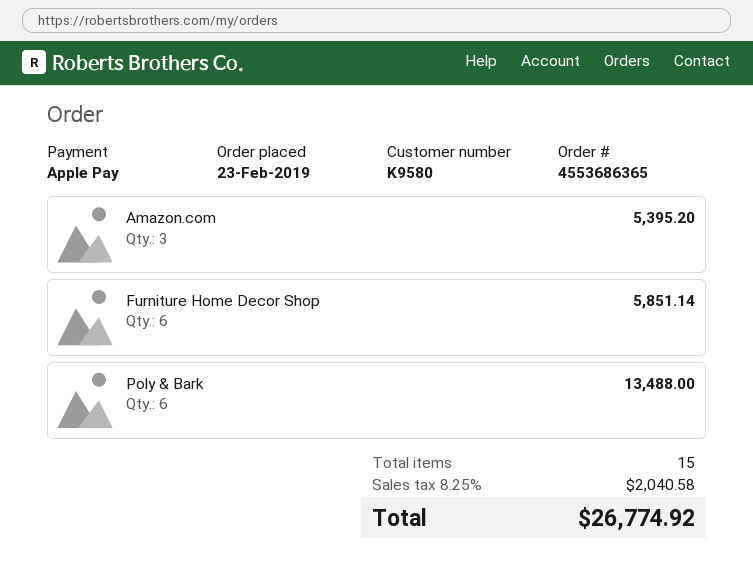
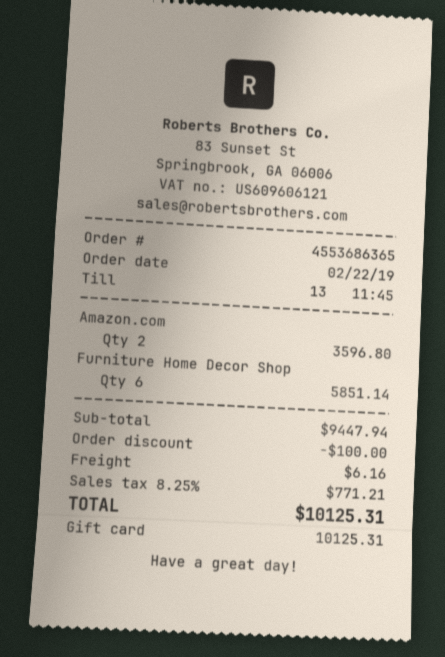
order date: 2019-02-23 -> 2019-02-22
payment method: Apple Pay -> gift card
Amazon.com: 3 for 5395.20 -> 2 for 3596.80
Poly & Bark: 6 for 13488.00 -> none
discount: none -> 100.00
shipping: none -> 6.16
tax: 8.25% = 2040.58 -> 8.25% = 771.21
total: 26774.92 -> 10125.31

